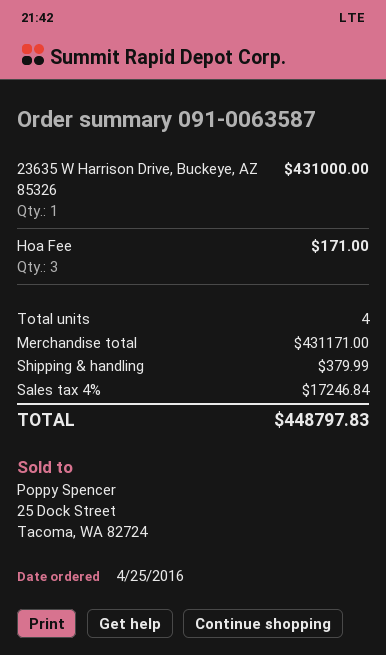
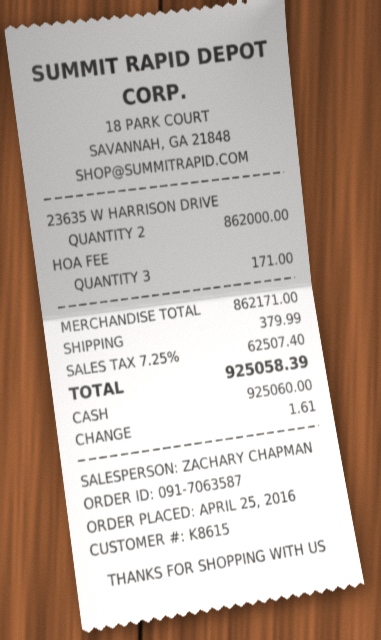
order number: 091-0063587 -> 091-7063587
23635 W Harrison Drive, Buckeye, AZ 85326: 1 for 431000.00 -> 2 for 862000.00
subtotal: 431171.00 -> 862171.00
tax: 4% = 17246.84 -> 7.25% = 62507.40
total: 448797.83 -> 925058.39

